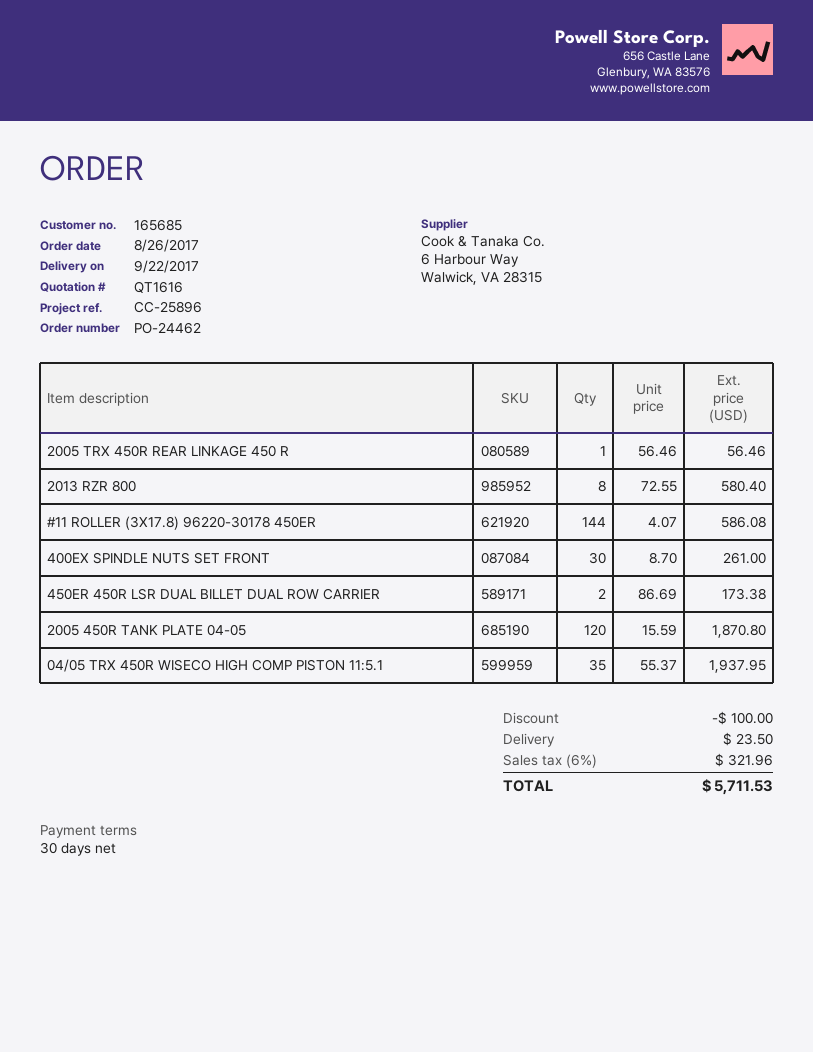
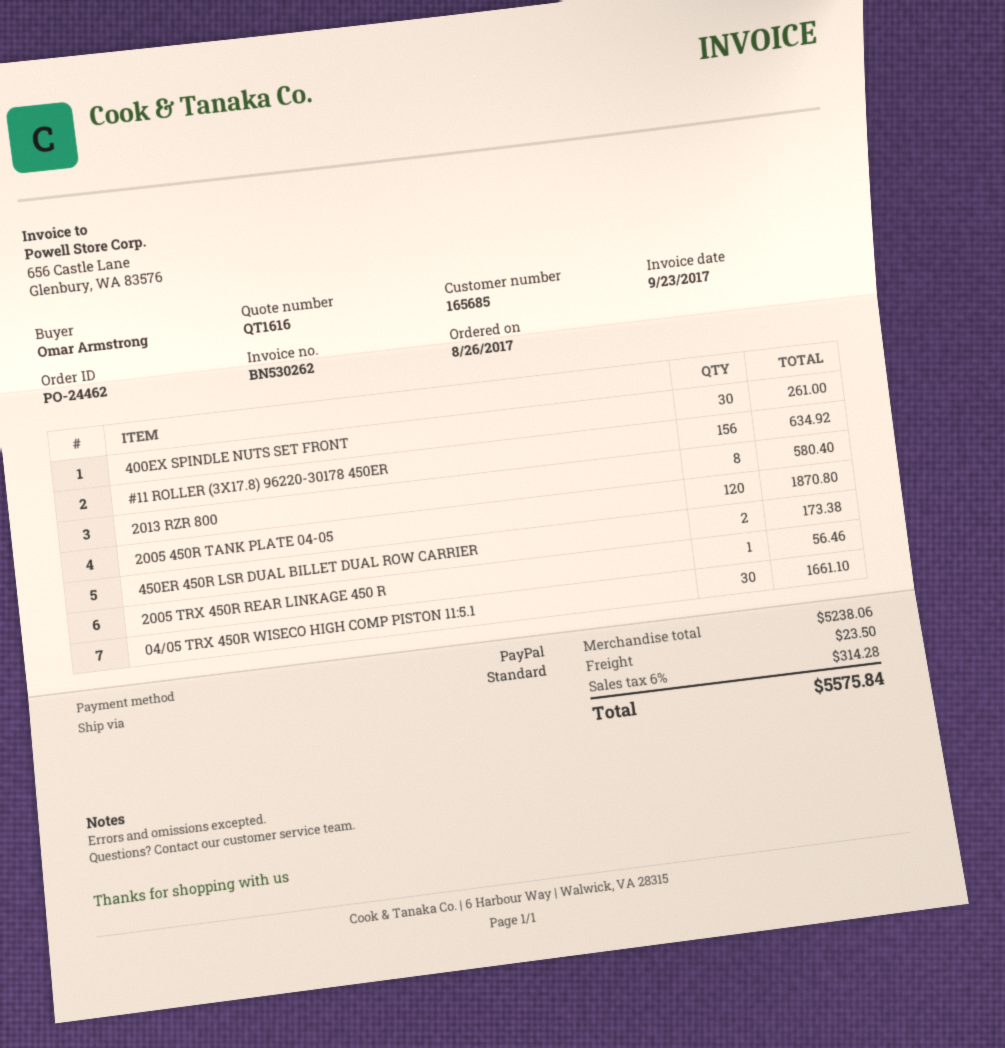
#11 ROLLER (3X17.8) 96220-30178 450ER: 144 for 586.08 -> 156 for 634.92
04/05 TRX 450R WISECO HIGH COMP PISTON 11:5.1: 35 for 1937.95 -> 30 for 1661.10
discount: 100.00 -> none
tax: 6% = 321.96 -> 6% = 314.28
total: 5711.53 -> 5575.84

